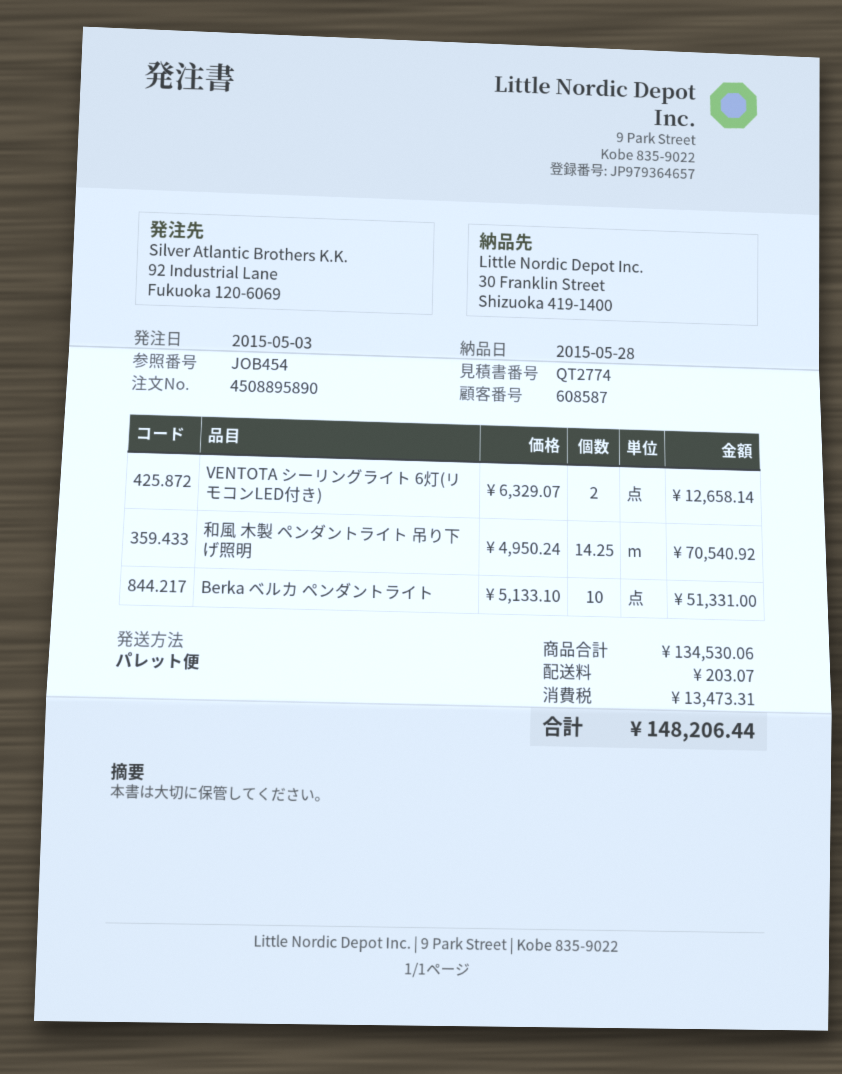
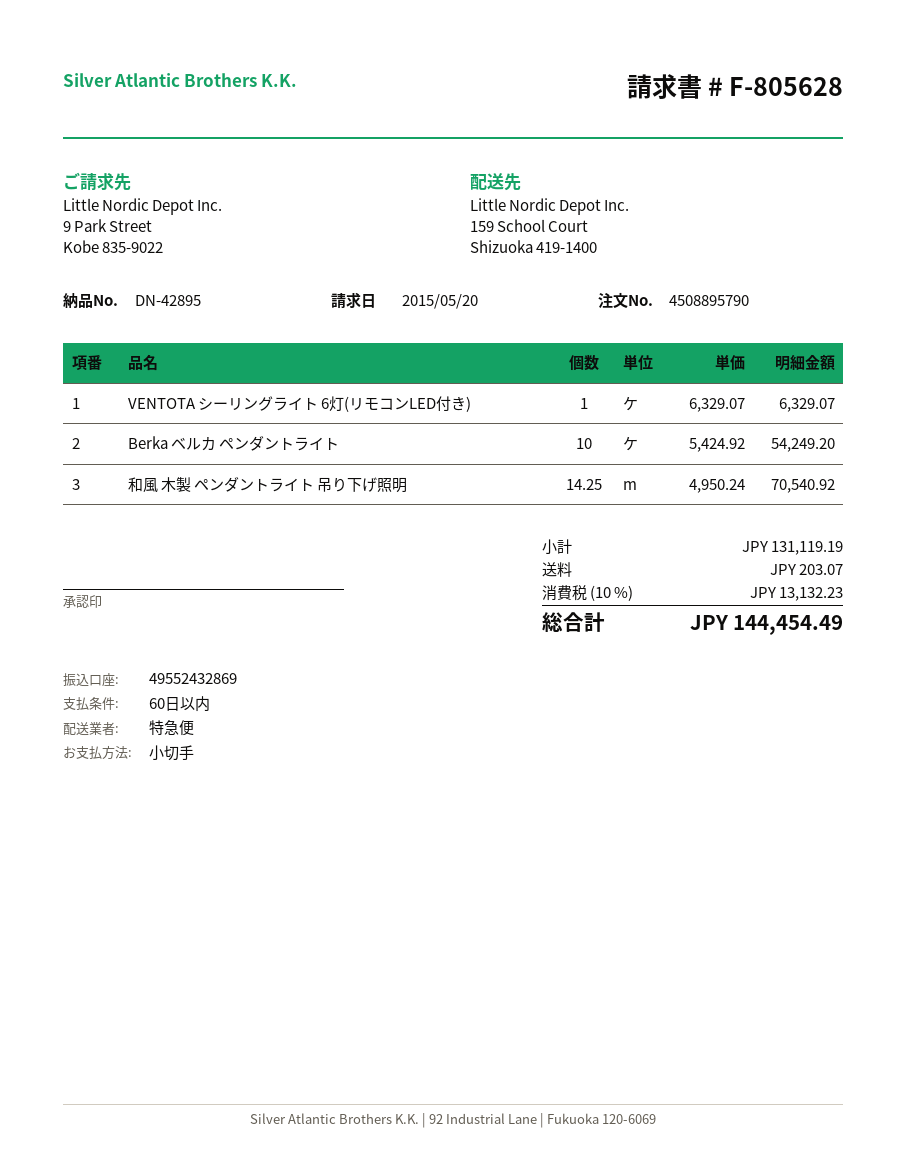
order number: 4508895890 -> 4508895790
shipping method: pallet freight -> express
ship to: 30 Franklin Street, Shizuoka 419-1400 -> 159 School Court, Shizuoka 419-1400
VENTOTA シーリングライト 6灯(リモコンLED付き): 2 x 6329.07 = 12658.14 -> 1 x 6329.07 = 6329.07
Berka ベルカ ペンダントライト: 10 x 5133.10 = 51331.00 -> 10 x 5424.92 = 54249.20
subtotal: 134530.06 -> 131119.19
tax: 13473.31 -> 13132.23
total: 148206.44 -> 144454.49

